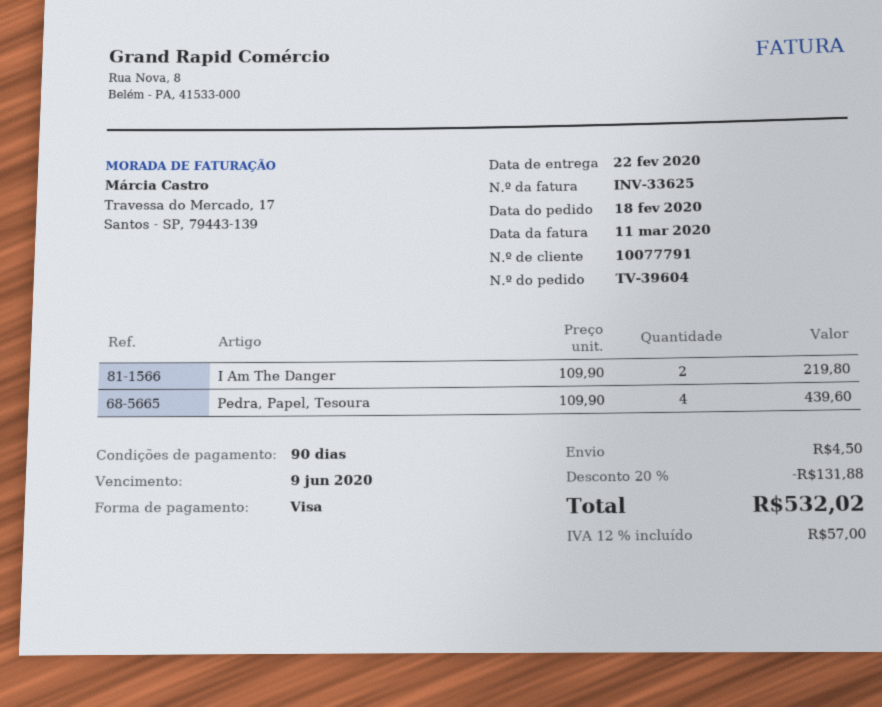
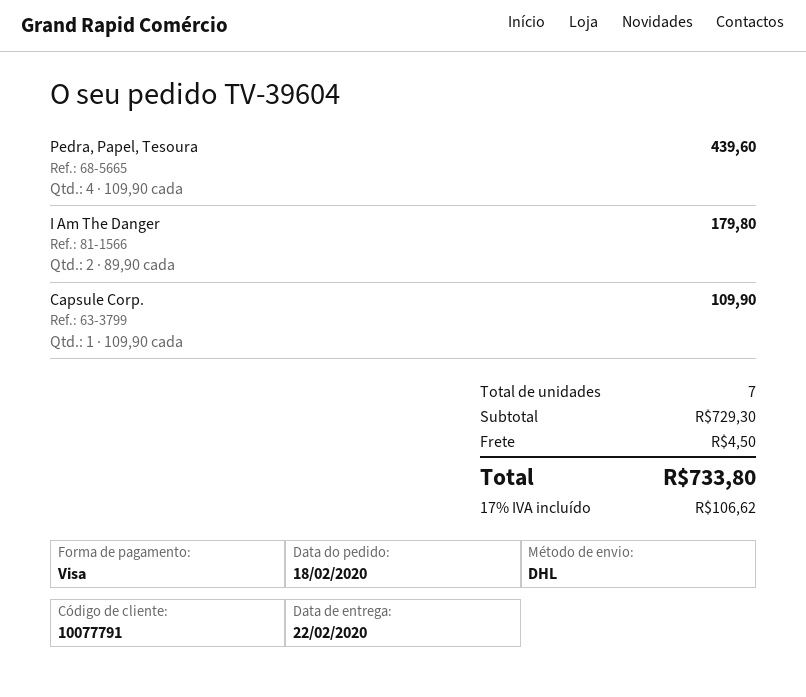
I Am The Danger: 2 x 109.90 = 219.80 -> 2 x 89.90 = 179.80
Capsule Corp.: none -> 1 x 109.90 = 109.90
discount: 20% = 131.88 -> none
tax: 12% = 57.00 -> 17% = 106.62
total: 532.02 -> 733.80

